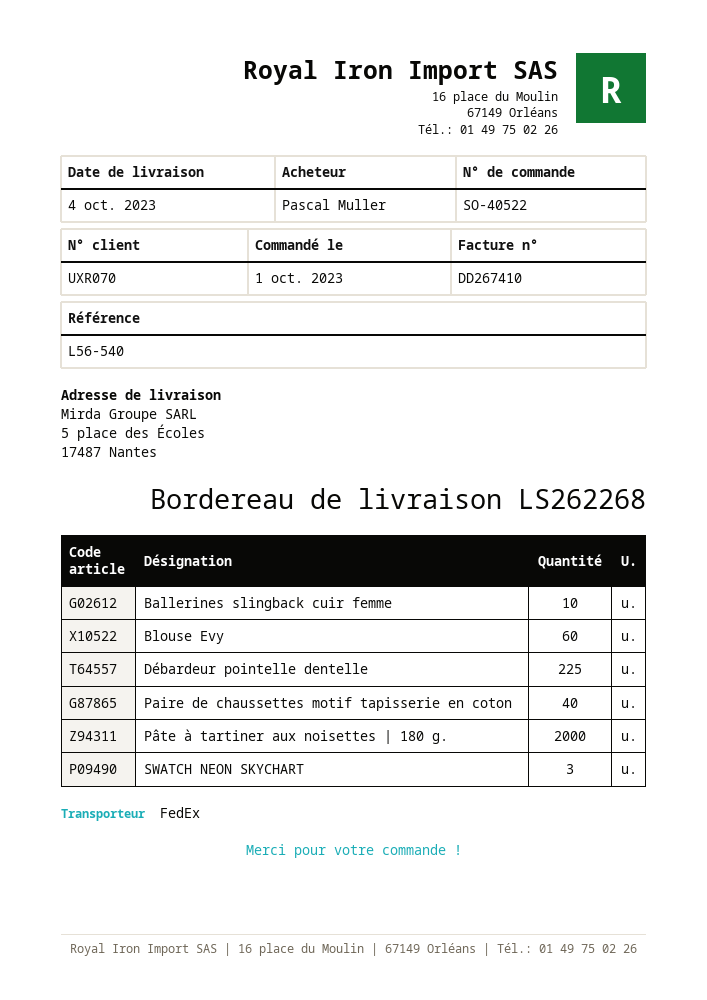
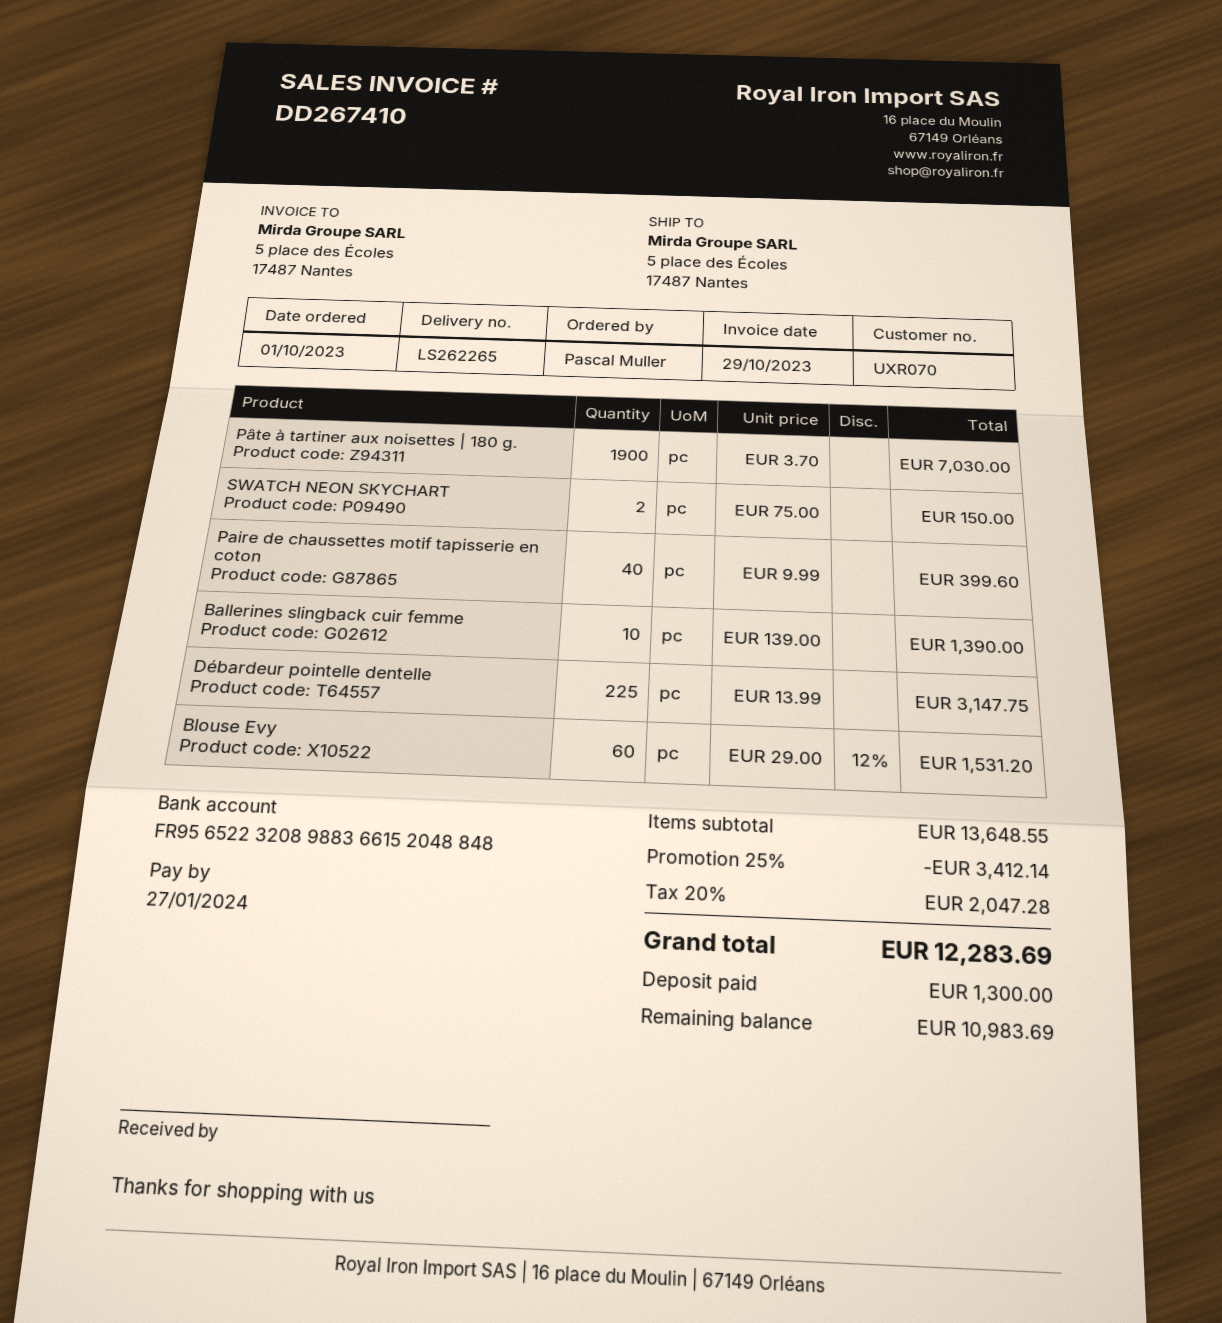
delivery note number: LS262268 -> LS262265
Pâte à tartiner aux noisettes | 180 g.: 2000 -> 1900
SWATCH NEON SKYCHART: 3 -> 2

